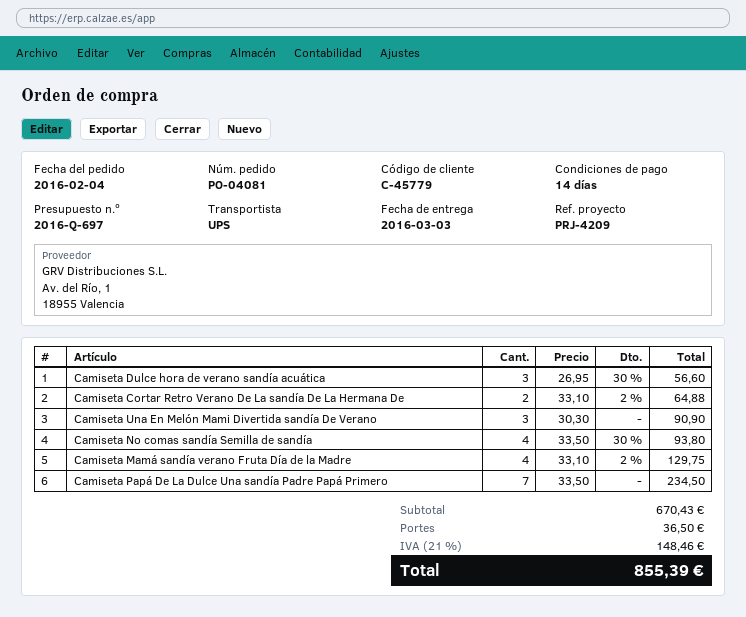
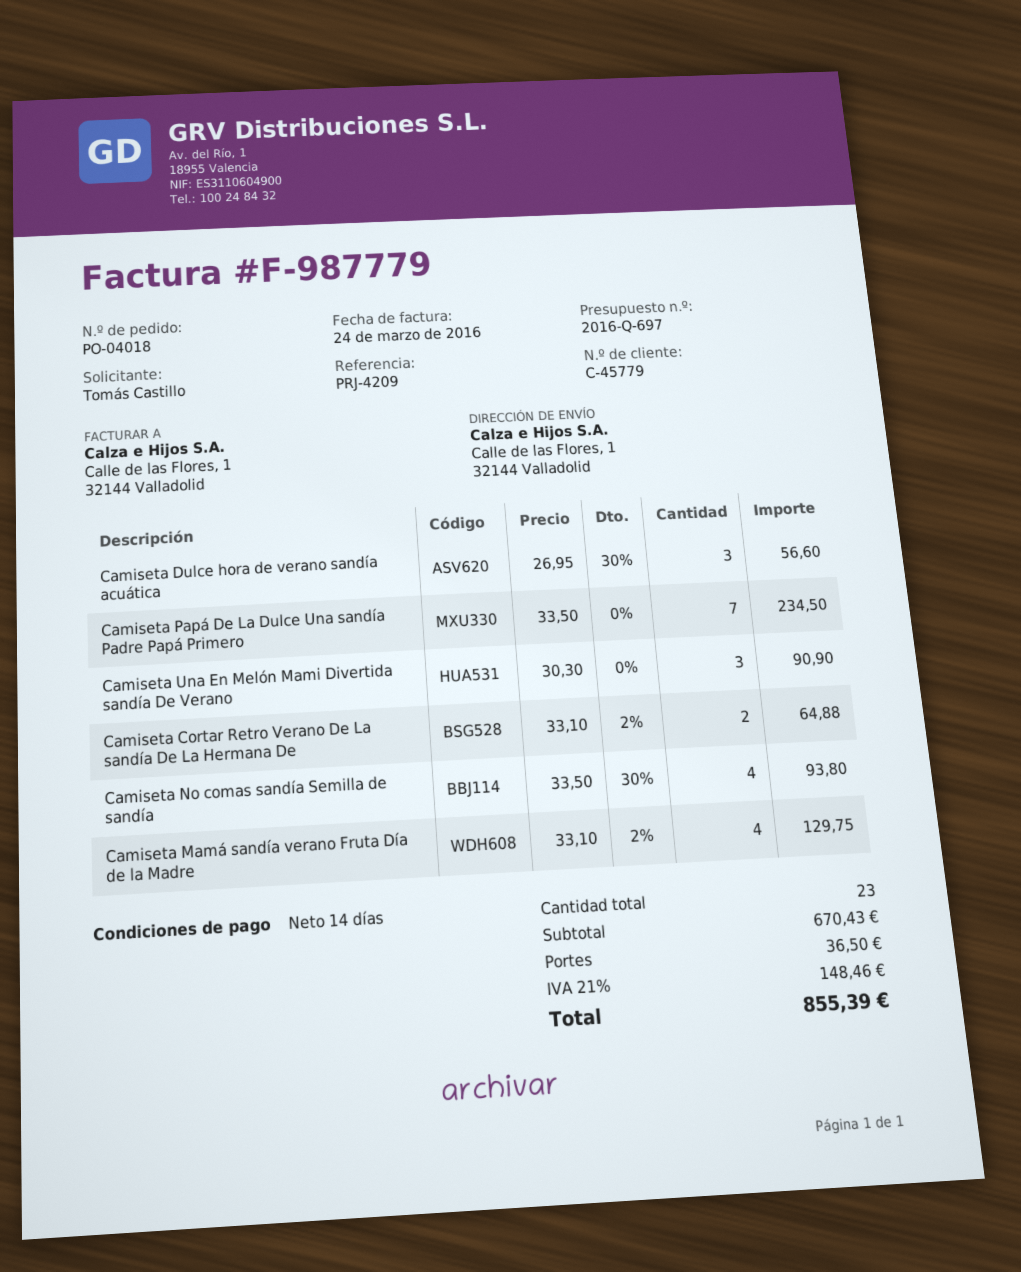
order number: PO-04081 -> PO-04018

